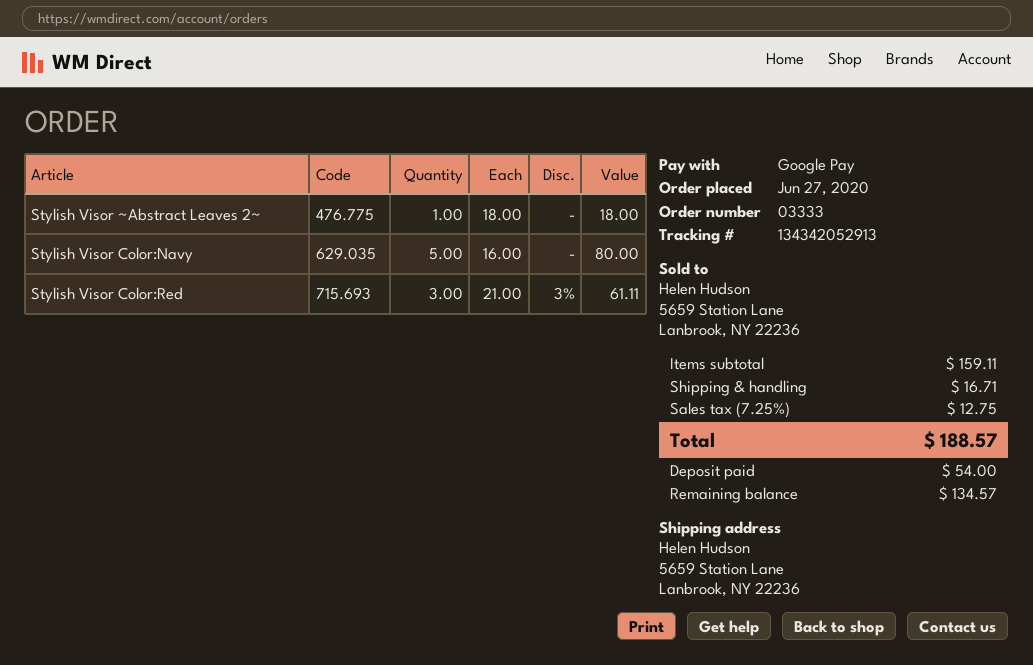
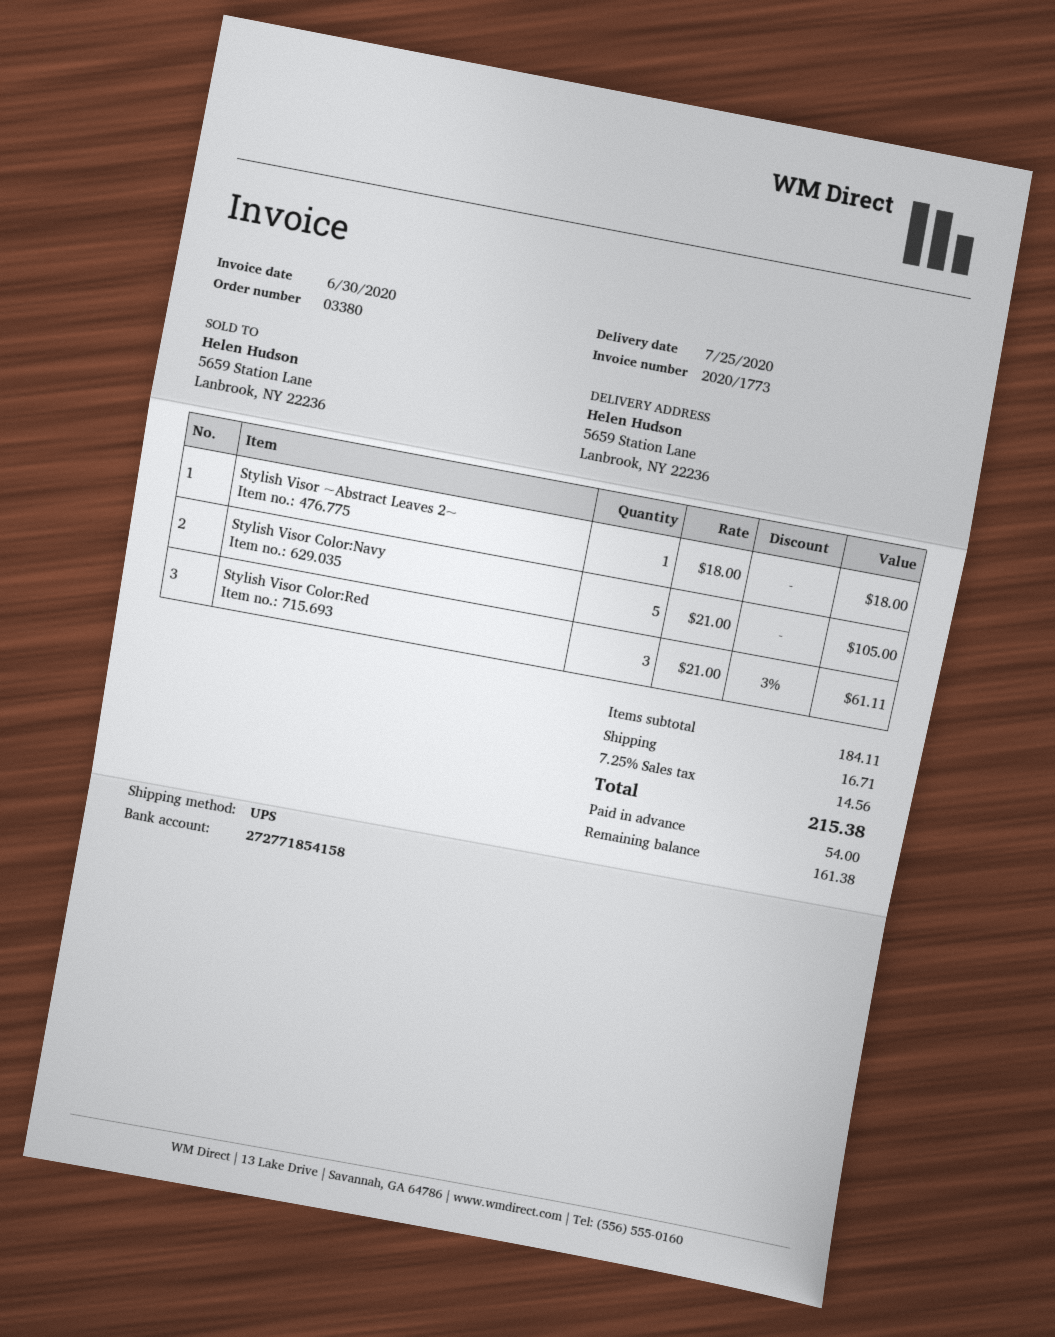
order number: 03333 -> 03380
Stylish Visor Color:Navy: 5 x 16.00 = 80.00 -> 5 x 21.00 = 105.00
subtotal: 159.11 -> 184.11
tax: 7.25% = 12.75 -> 7.25% = 14.56
total: 188.57 -> 215.38
balance: 134.57 -> 161.38

